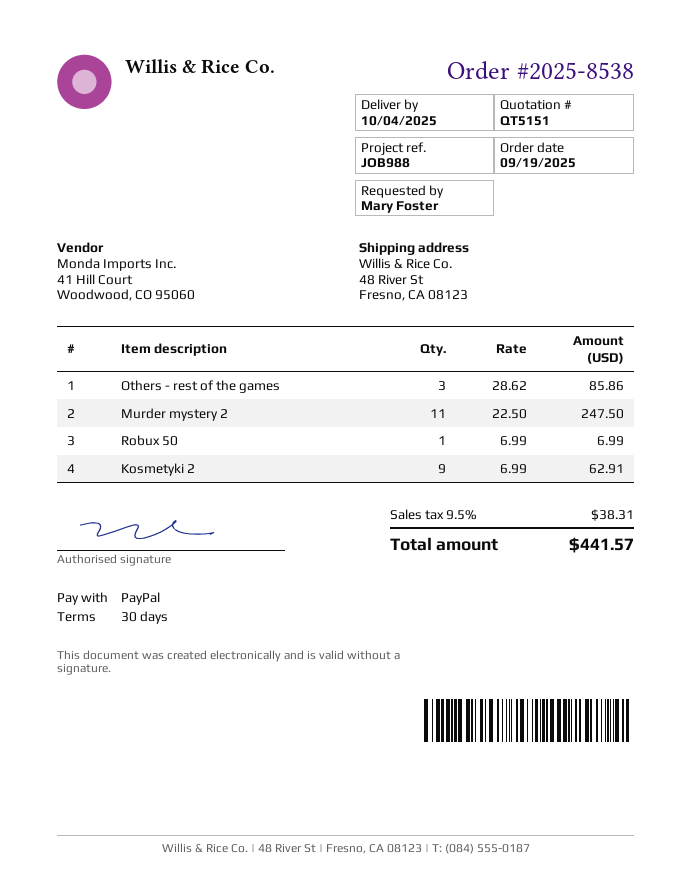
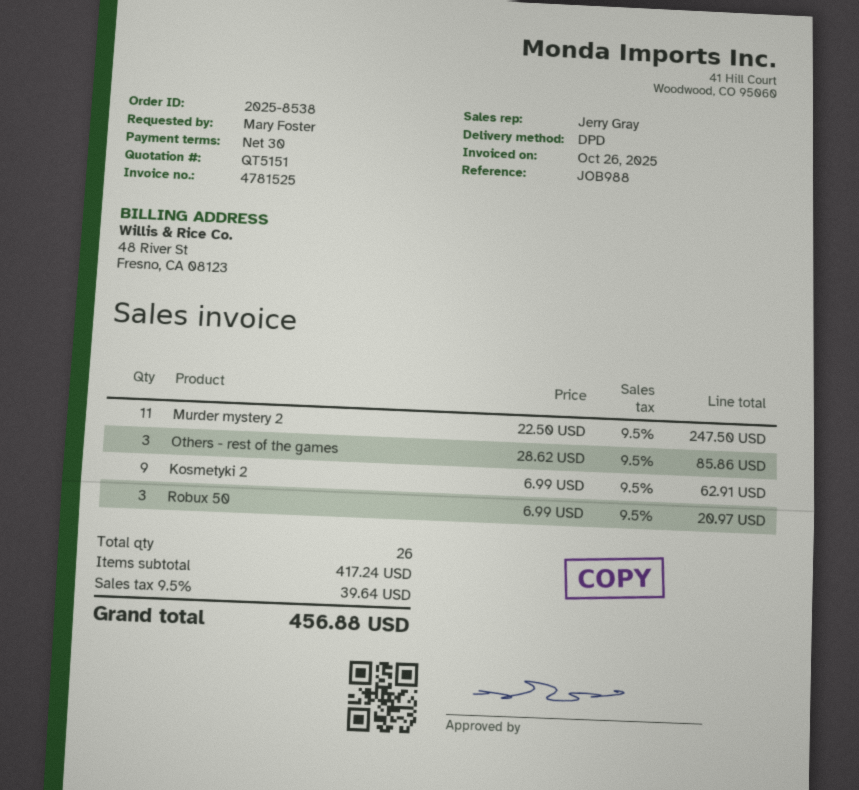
Robux 50: 1 x 6.99 = 6.99 -> 3 x 6.99 = 20.97
tax: 9.5% = 38.31 -> 9.5% = 39.64
total: 441.57 -> 456.88

